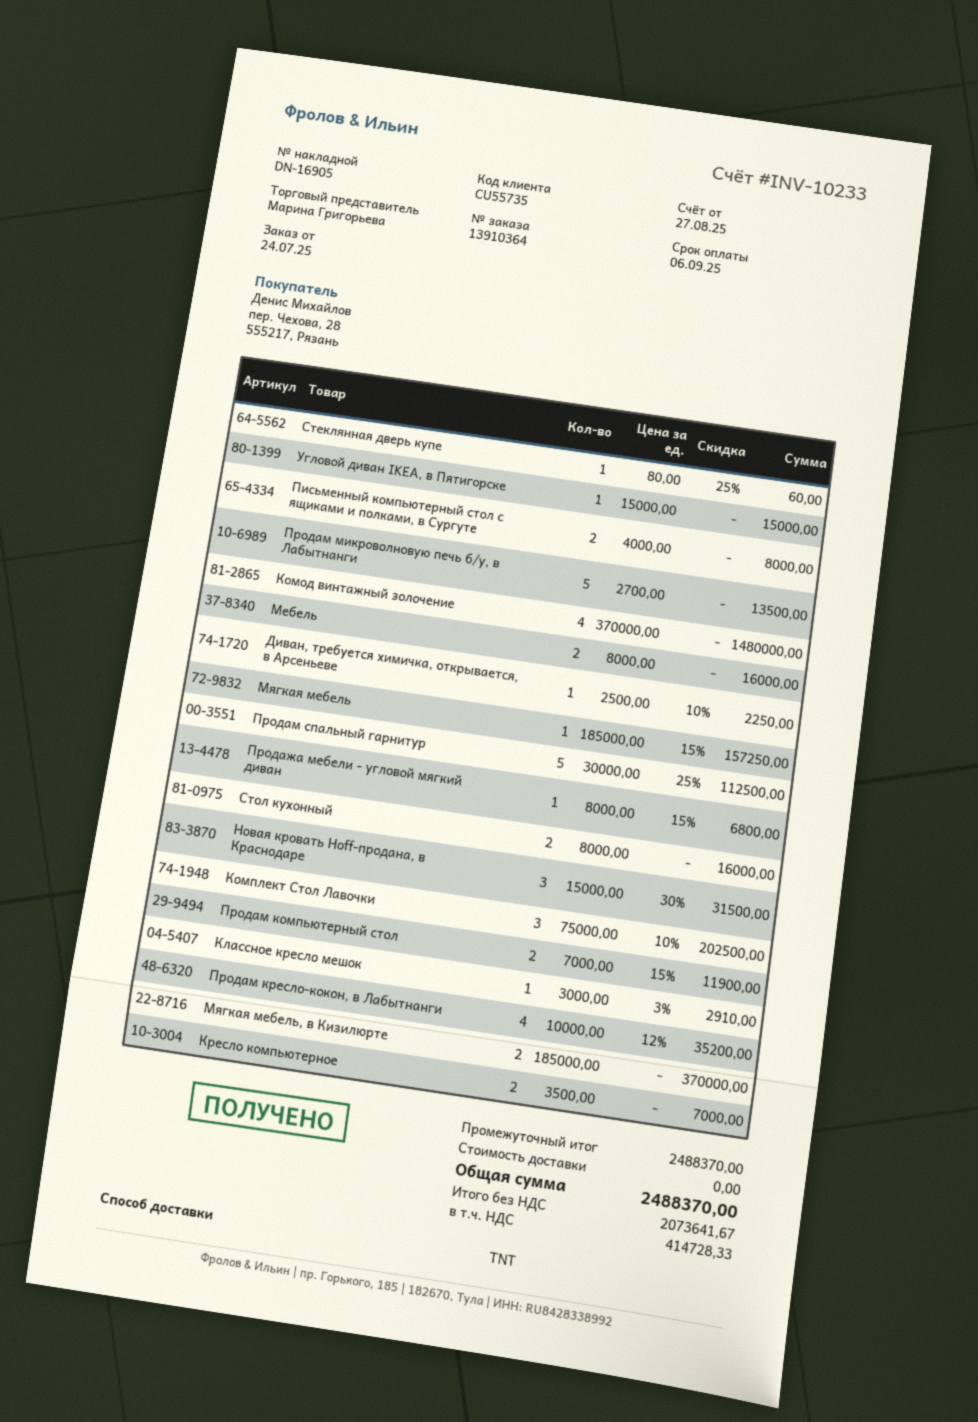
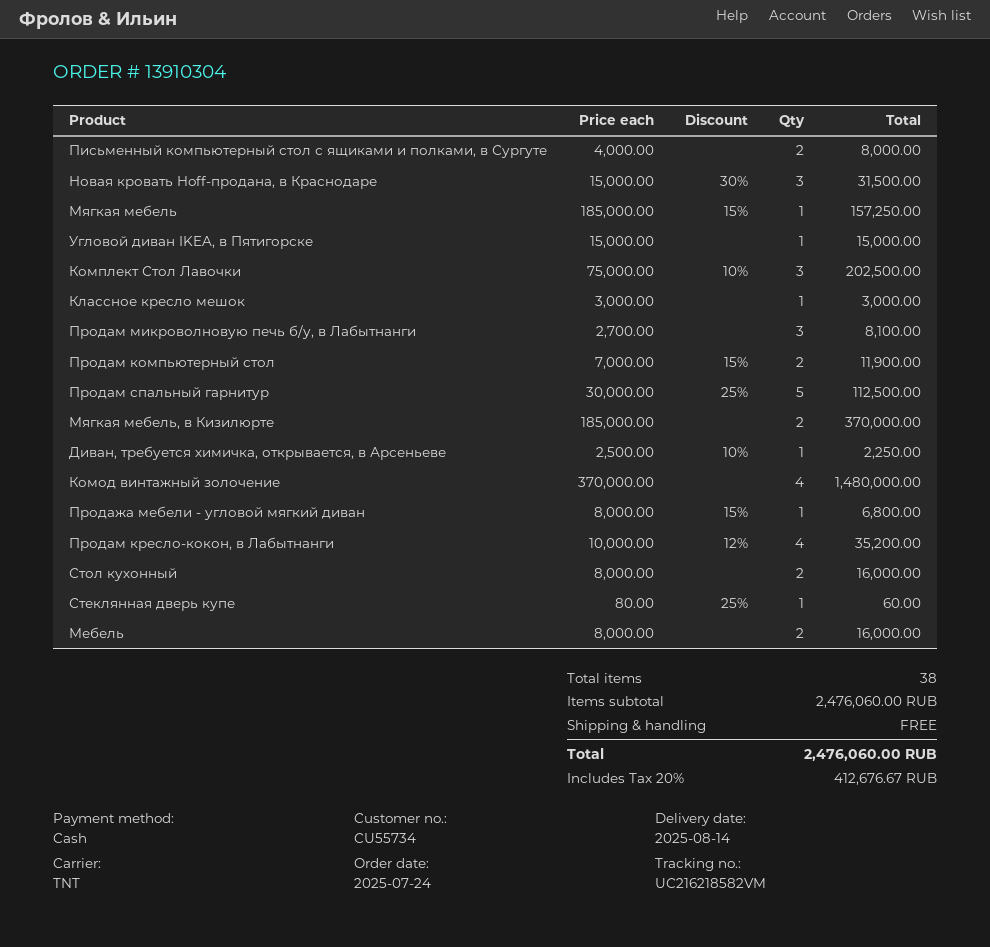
order number: 13910364 -> 13910304
customer number: CU55735 -> CU55734
Продам микроволновую печь б/у, в Лабытнанги: 5 x 2700.00 = 13500.00 -> 3 x 2700.00 = 8100.00
Классное кресло мешок: 1 x 3000.00 - 3% = 2910.00 -> 1 x 3000.00 = 3000.00
Кресло компьютерное: 2 x 3500.00 = 7000.00 -> none
subtotal: 2488370.00 -> 2476060.00
tax: 414728.33 -> 412676.67
total: 2488370.00 -> 2476060.00

